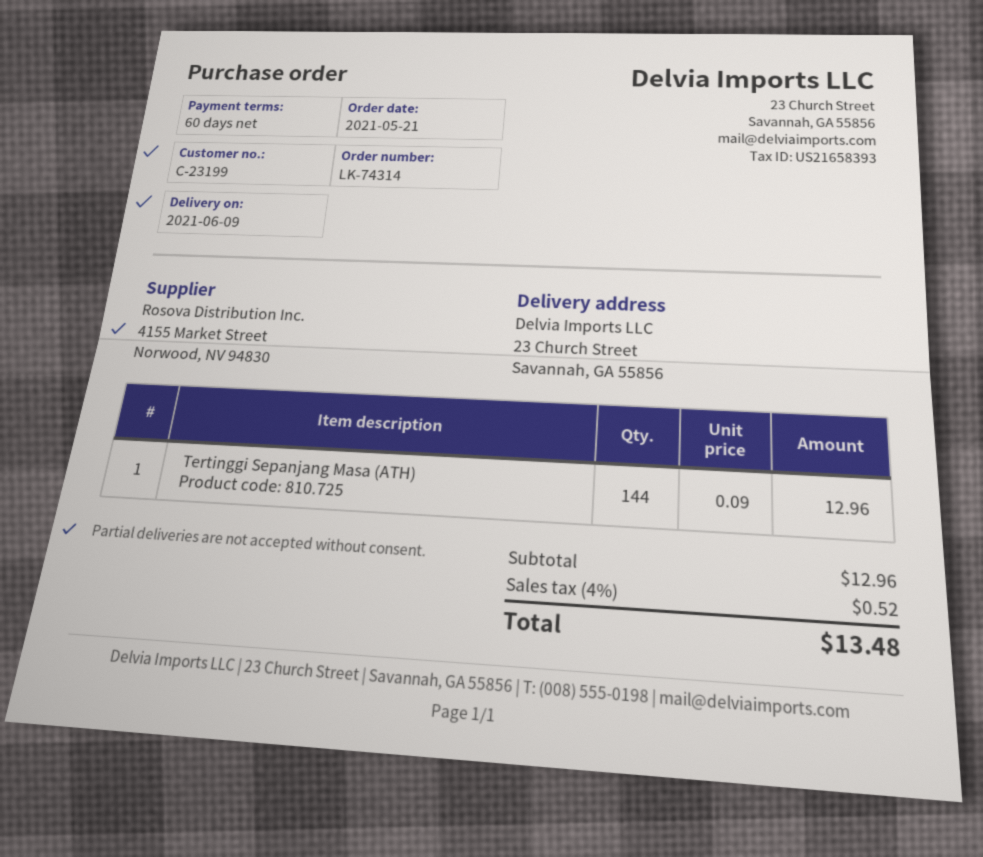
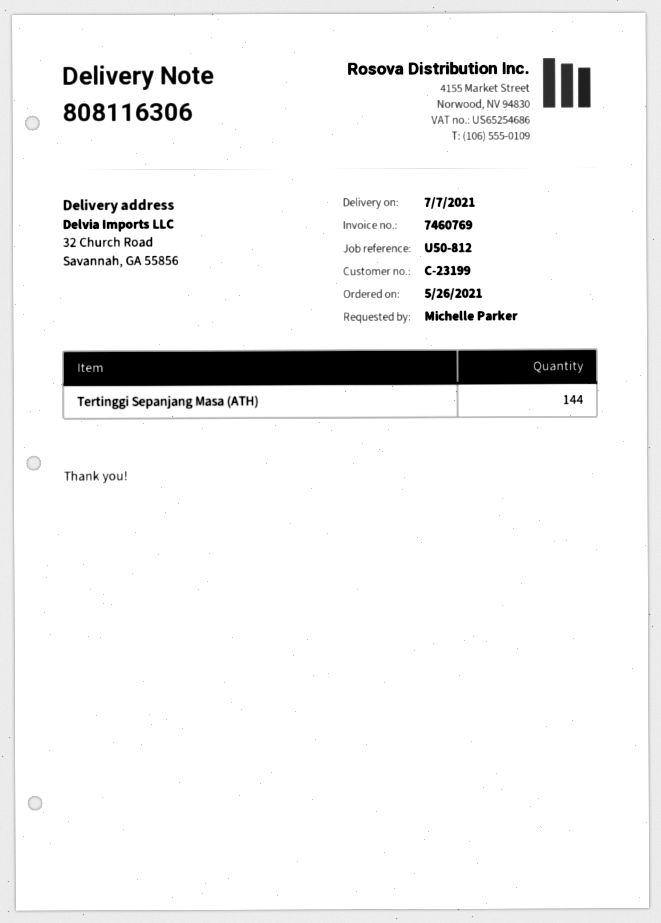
order date: 2021-05-21 -> 2021-05-26
delivery date: 2021-06-09 -> 2021-07-07
ship to: 23 Church Street, Savannah, GA 55856 -> 32 Church Road, Savannah, GA 55856

